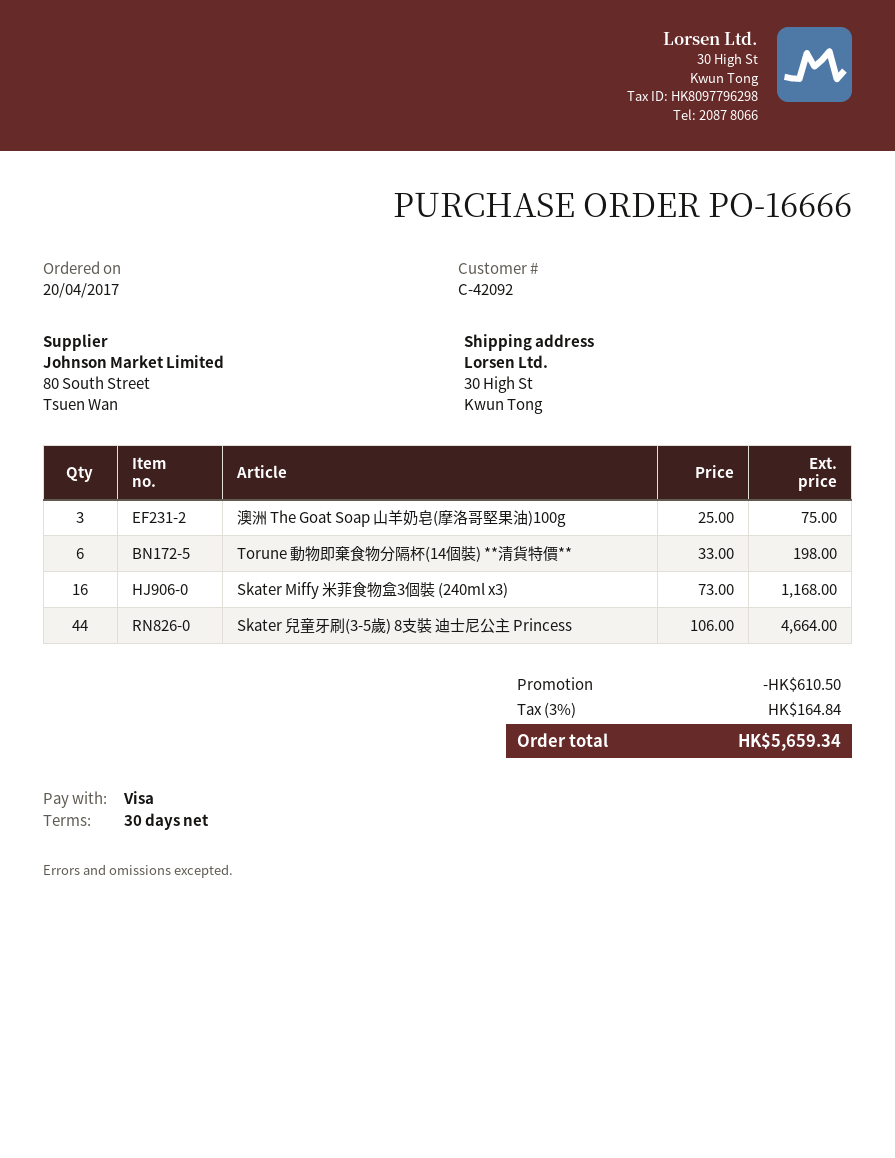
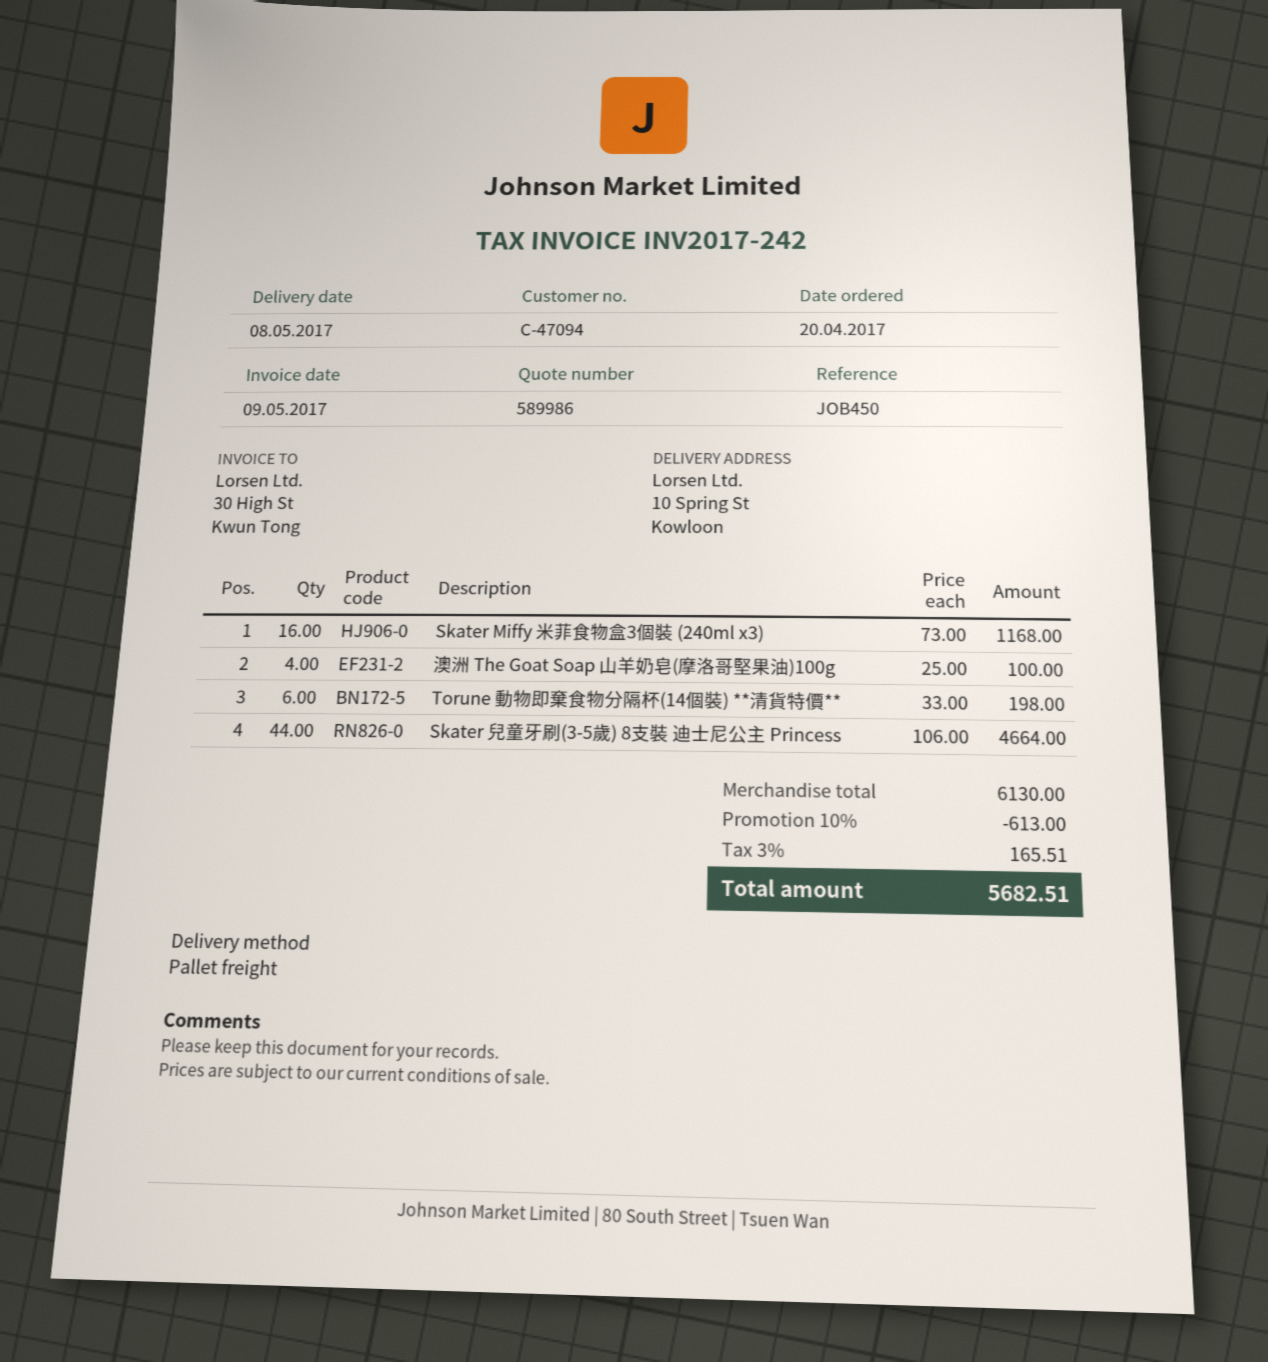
customer number: C-42092 -> C-47094
ship to: 30 High St, Kwun Tong -> 10 Spring St, Kowloon
澳洲 The Goat Soap 山羊奶皂(摩洛哥堅果油)100g: 3 x 25.00 = 75.00 -> 4 x 25.00 = 100.00
discount: 610.50 -> 613.00
tax: 3% = 164.84 -> 3% = 165.51
total: 5659.34 -> 5682.51

